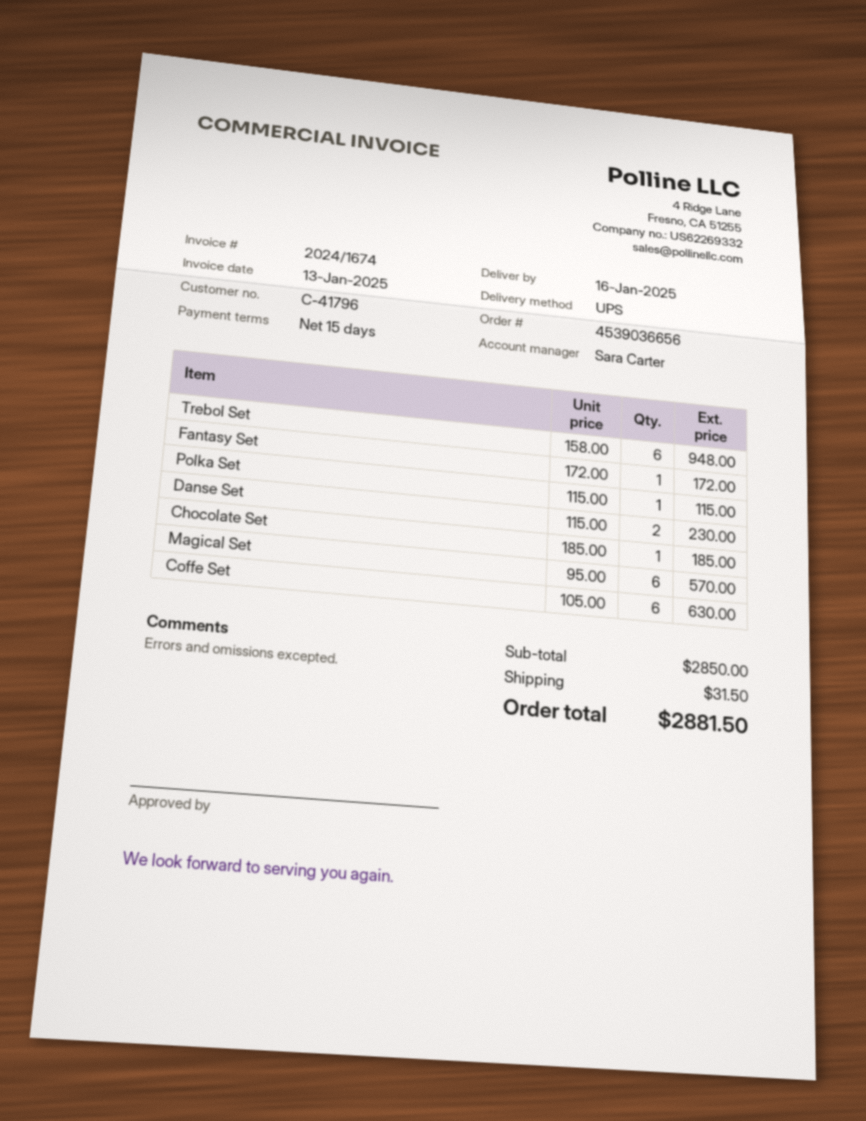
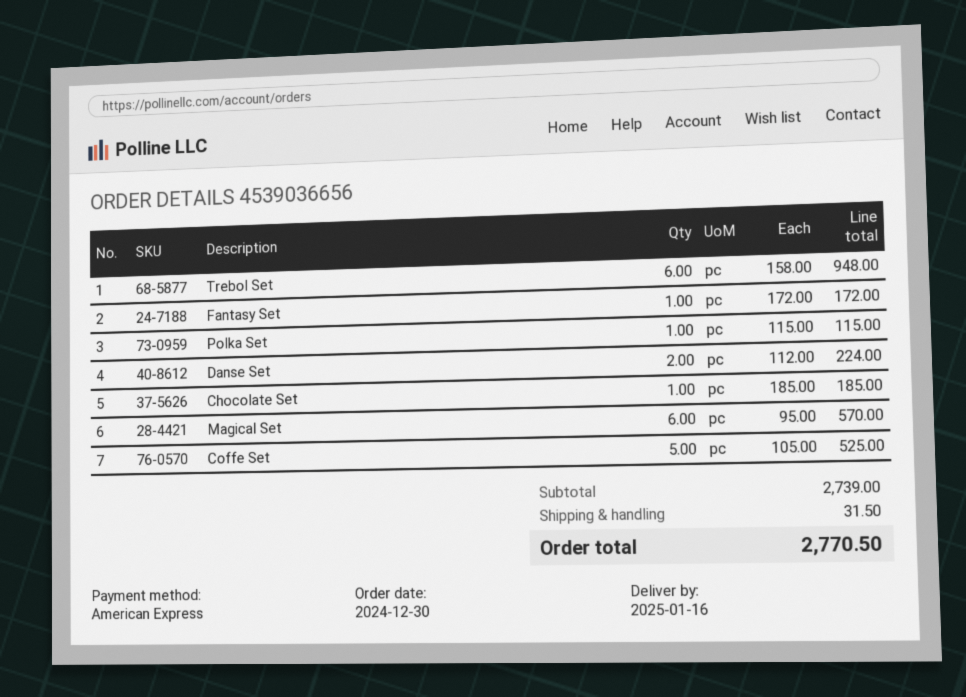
Danse Set: 2 x 115.00 = 230.00 -> 2 x 112.00 = 224.00
Coffe Set: 6 x 105.00 = 630.00 -> 5 x 105.00 = 525.00
subtotal: 2850.00 -> 2739.00
total: 2881.50 -> 2770.50

